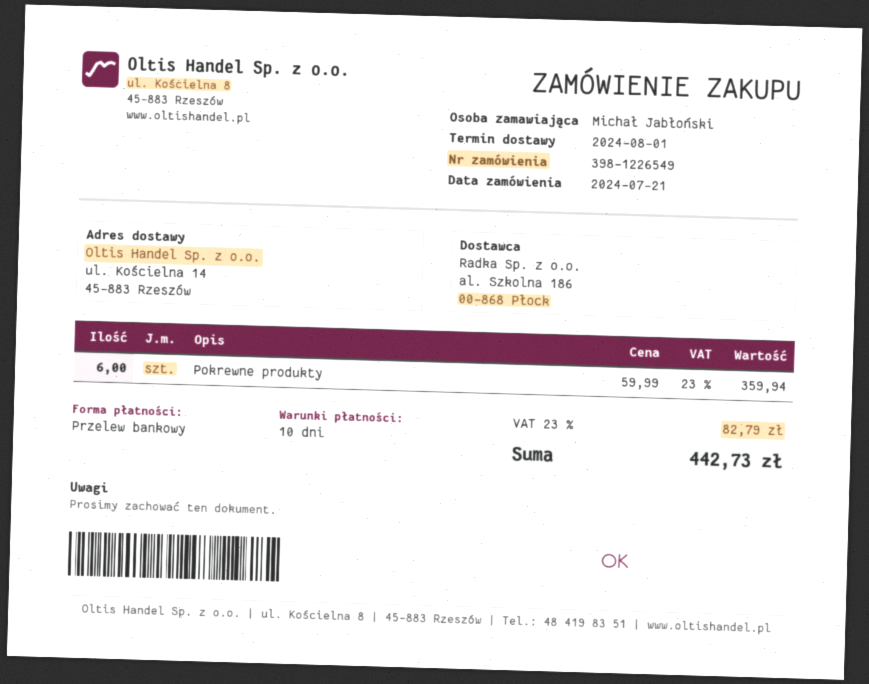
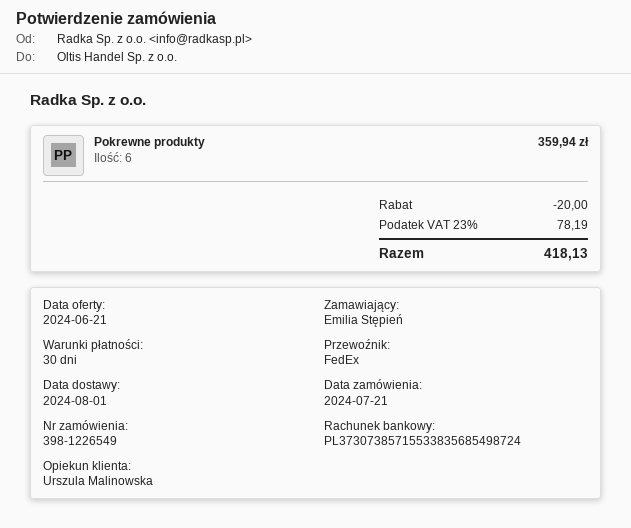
payment terms: 10 days -> 30 days
ordered by: Michał Jabłoński -> Emilia Stępień
discount: none -> 20.00
tax: 23% = 82.79 -> 23% = 78.19
total: 442.73 -> 418.13

